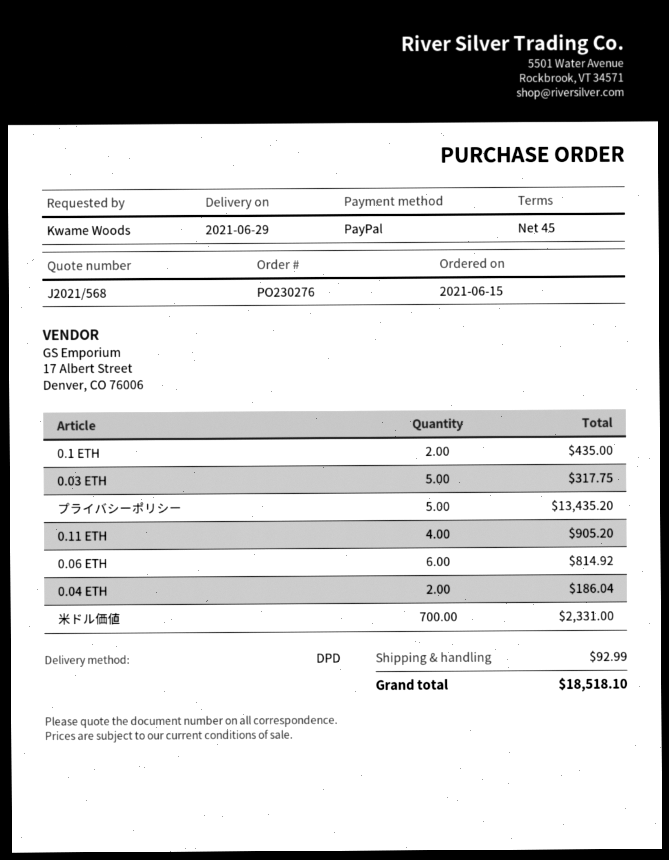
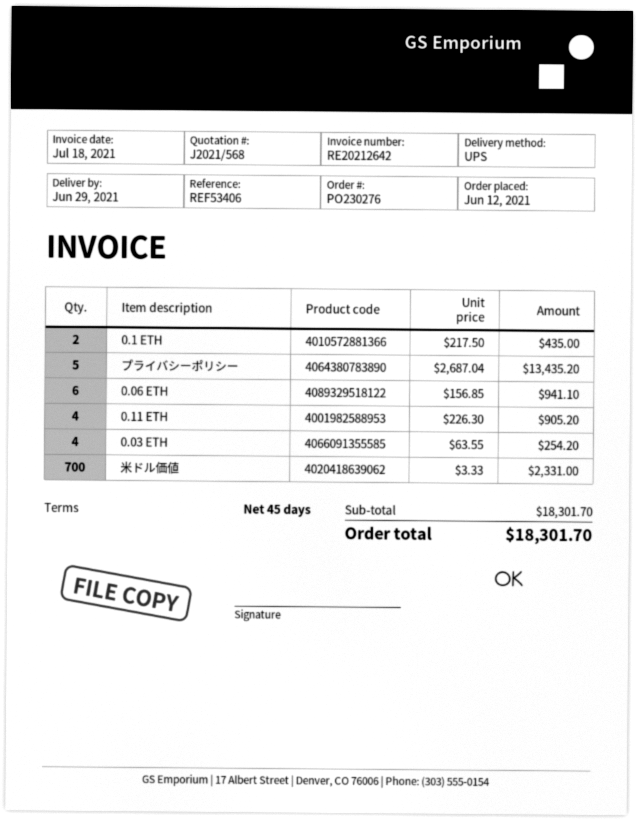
order date: 2021-06-15 -> 2021-06-12
shipping method: DPD -> UPS
0.03 ETH: 5 for 317.75 -> 4 for 254.20
0.06 ETH: 6 for 814.92 -> 6 for 941.10
0.04 ETH: 2 for 186.04 -> none
shipping: 92.99 -> none
total: 18518.10 -> 18301.70

